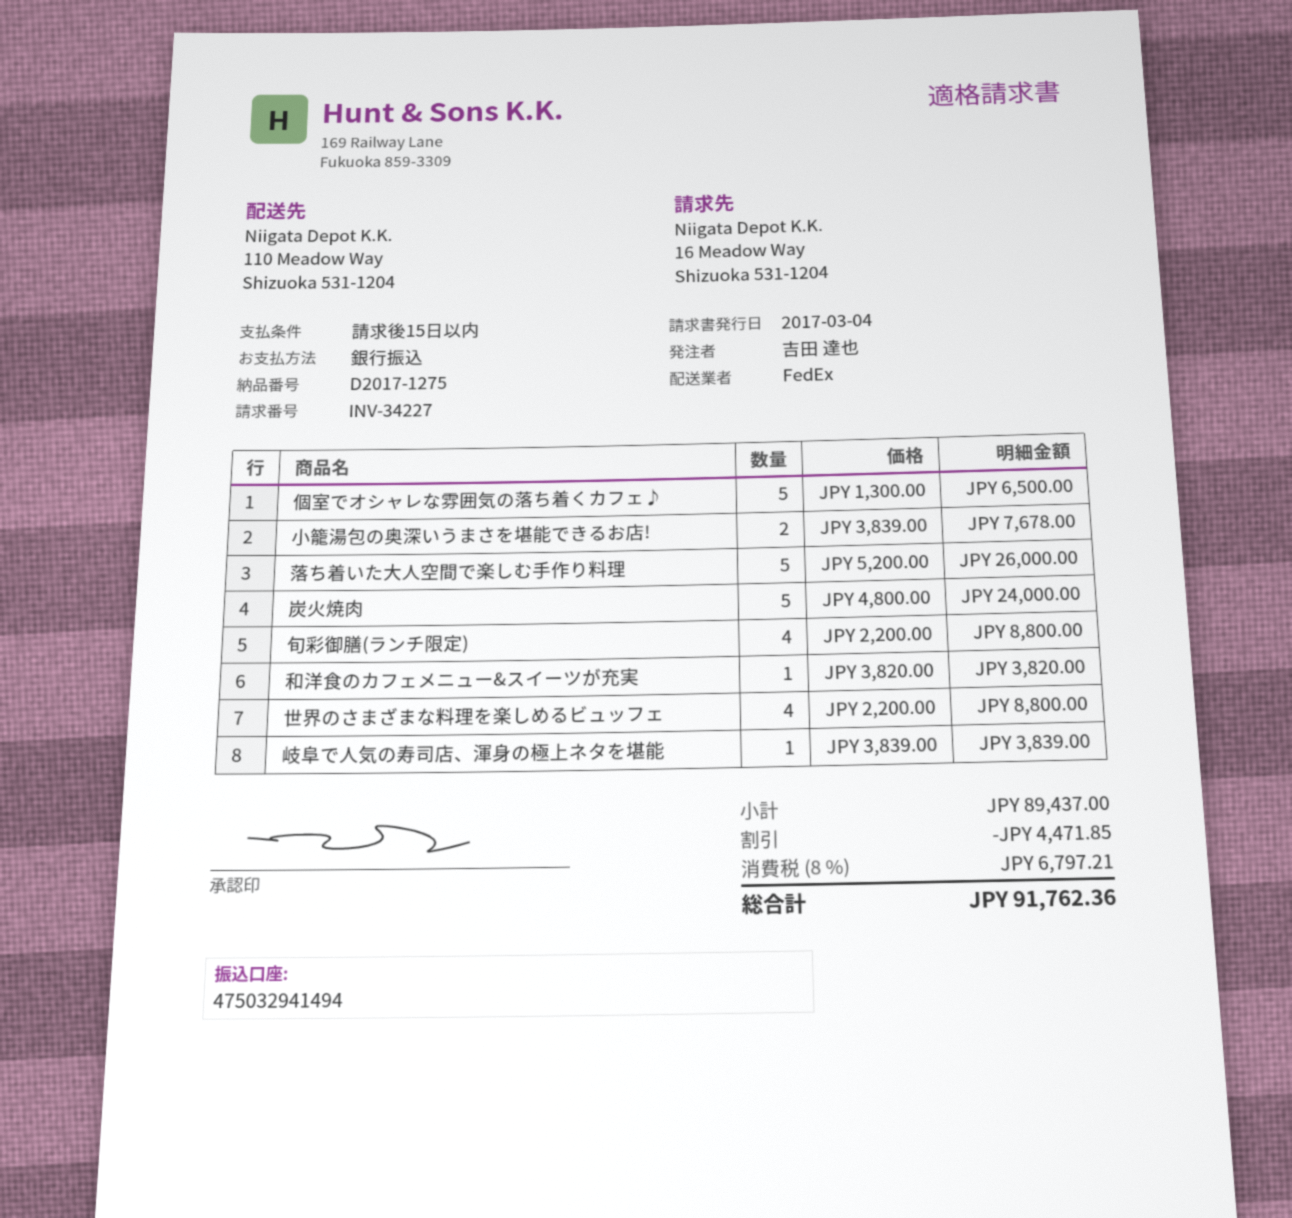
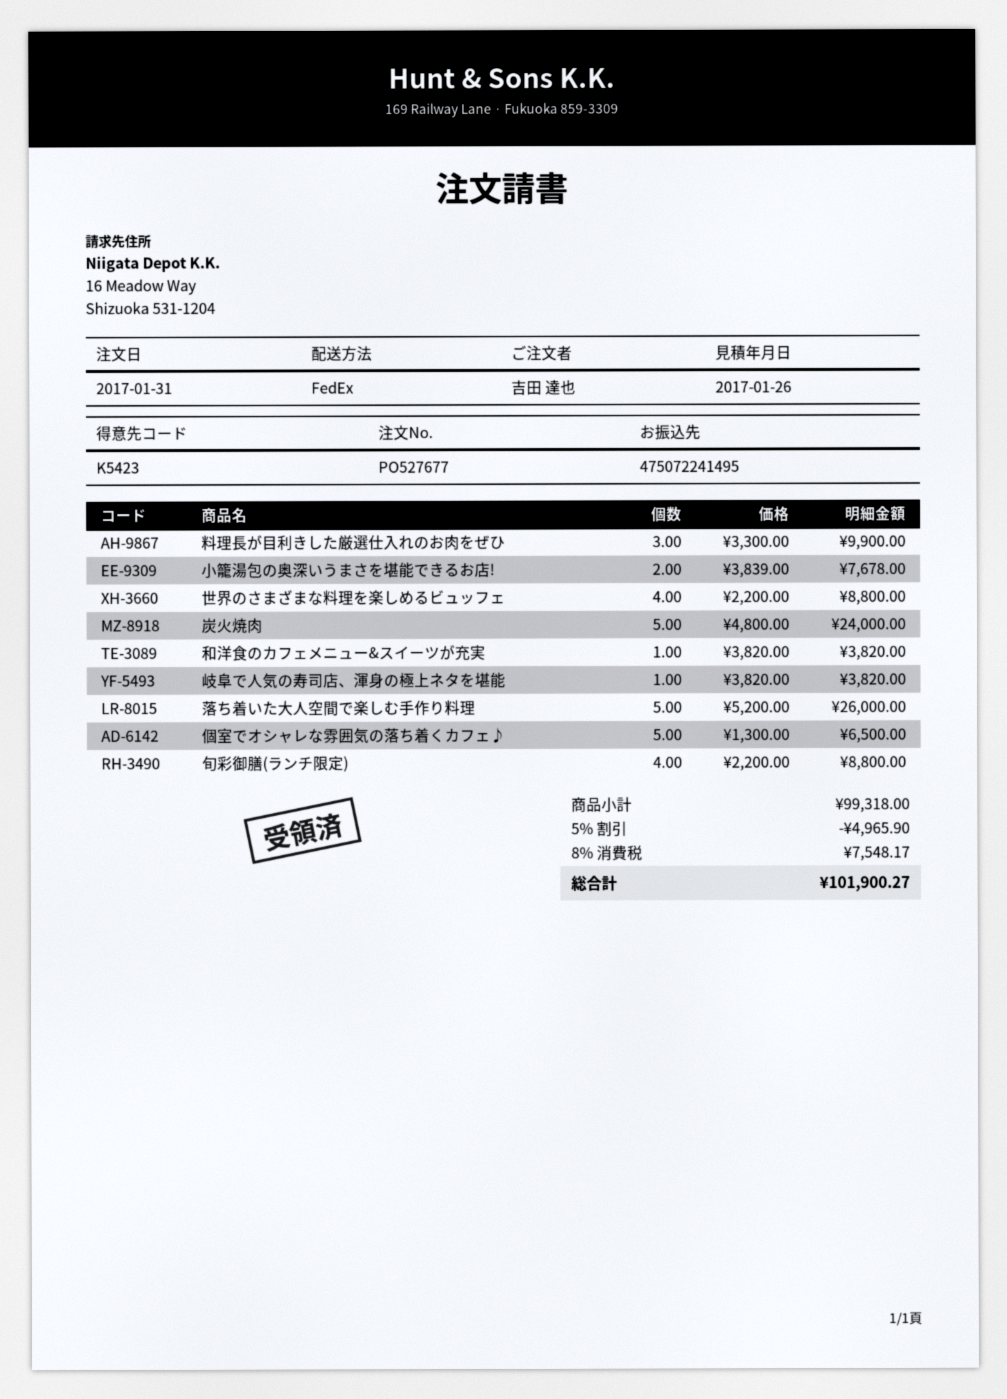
bank account: 475032941494 -> 475072241495
岐阜で人気の寿司店、渾身の極上ネタを堪能: 1 x 3839.00 = 3839.00 -> 1 x 3820.00 = 3820.00
料理長が目利きした厳選仕入れのお肉をぜひ: none -> 3 x 3300.00 = 9900.00
subtotal: 89437.00 -> 99318.00
discount: 4471.85 -> 4965.90
tax: 8% = 6797.21 -> 8% = 7548.17
total: 91762.36 -> 101900.27

